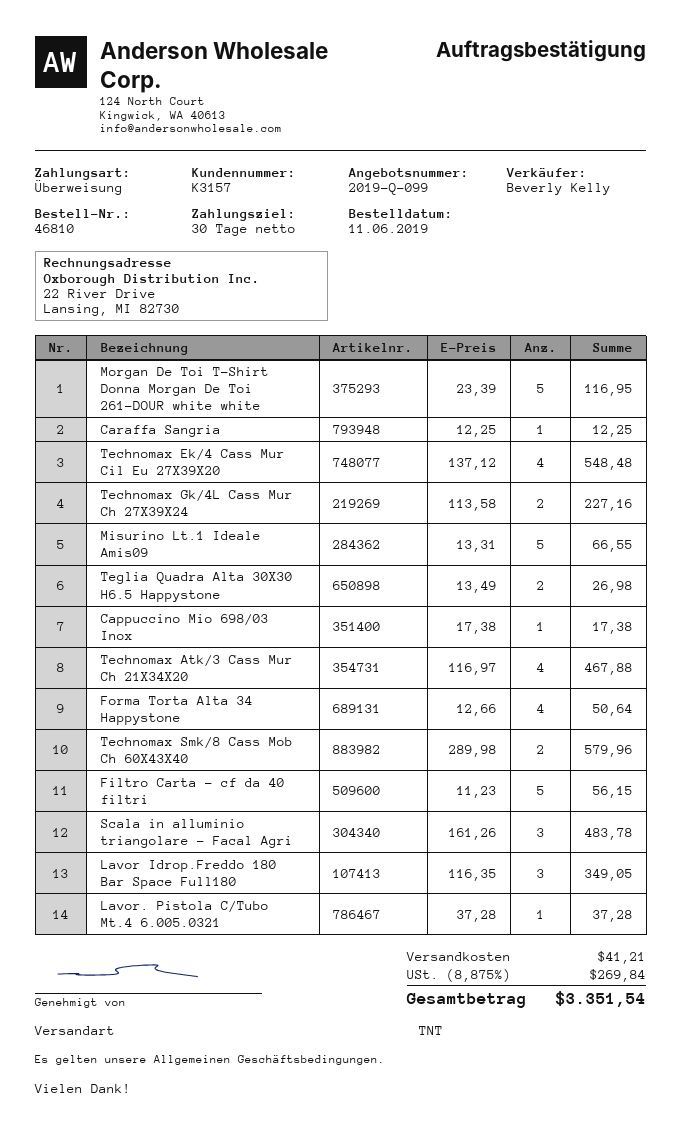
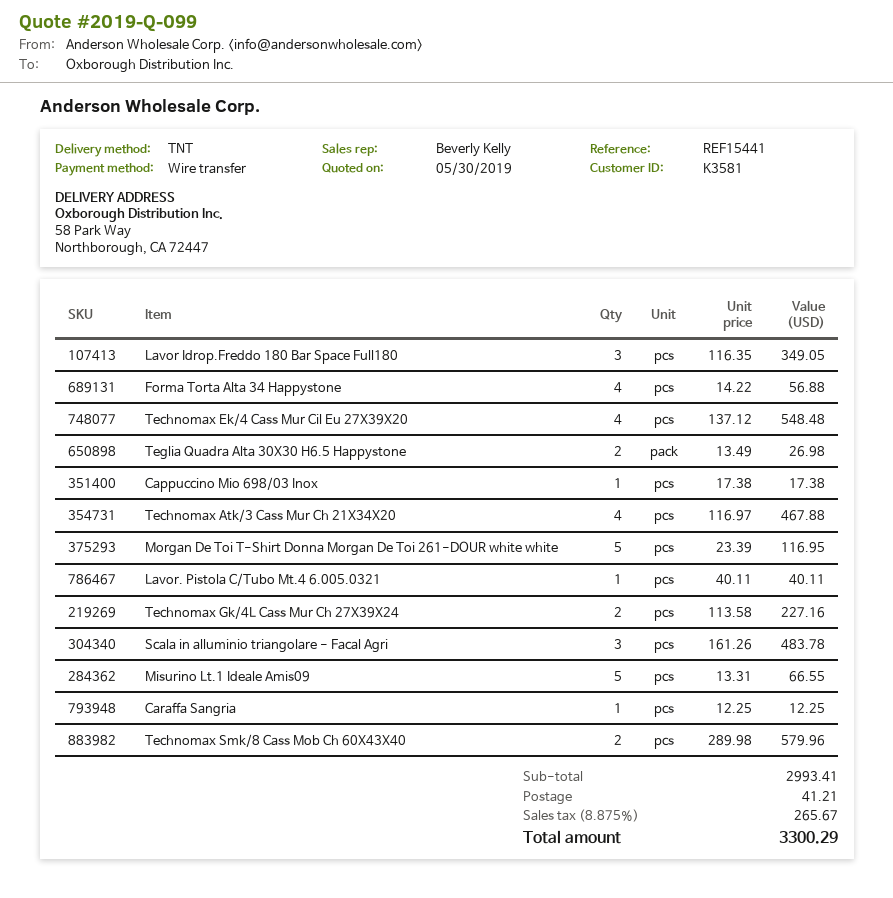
customer number: K3157 -> K3581
Forma Torta Alta 34 Happystone: 4 x 12.66 = 50.64 -> 4 x 14.22 = 56.88
Filtro Carta - cf da 40 filtri: 5 x 11.23 = 56.15 -> none
Lavor. Pistola C/Tubo Mt.4 6.005.0321: 1 x 37.28 = 37.28 -> 1 x 40.11 = 40.11
tax: 8.875% = 269.84 -> 8.875% = 265.67
total: 3351.54 -> 3300.29

